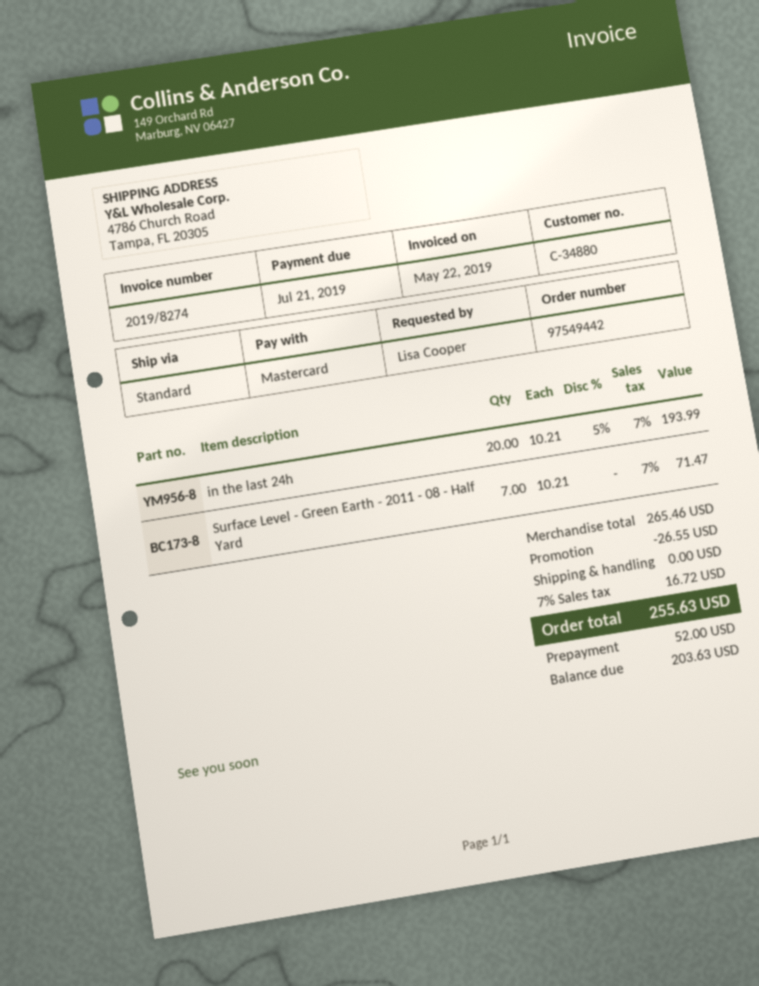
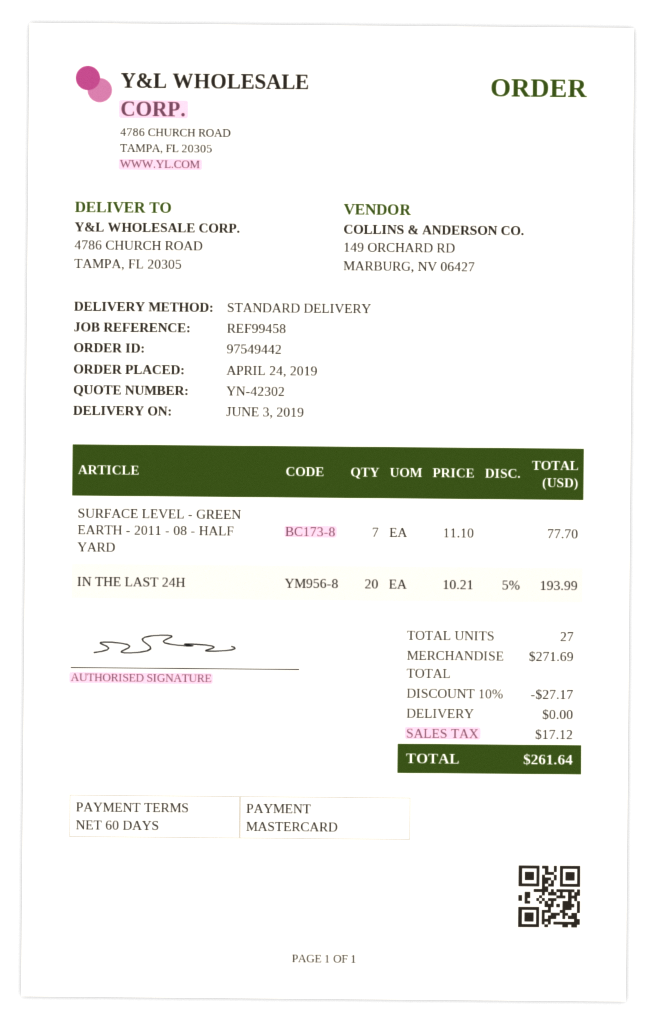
Surface Level - Green Earth - 2011 - 08 - Half Yard: 7 x 10.21 = 71.47 -> 7 x 11.10 = 77.70
subtotal: 265.46 -> 271.69
discount: 26.55 -> 27.17
tax: 16.72 -> 17.12
total: 255.63 -> 261.64

